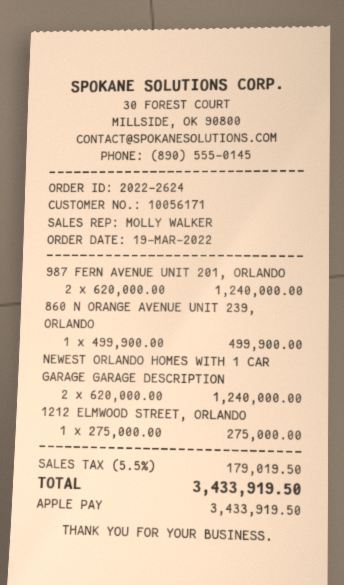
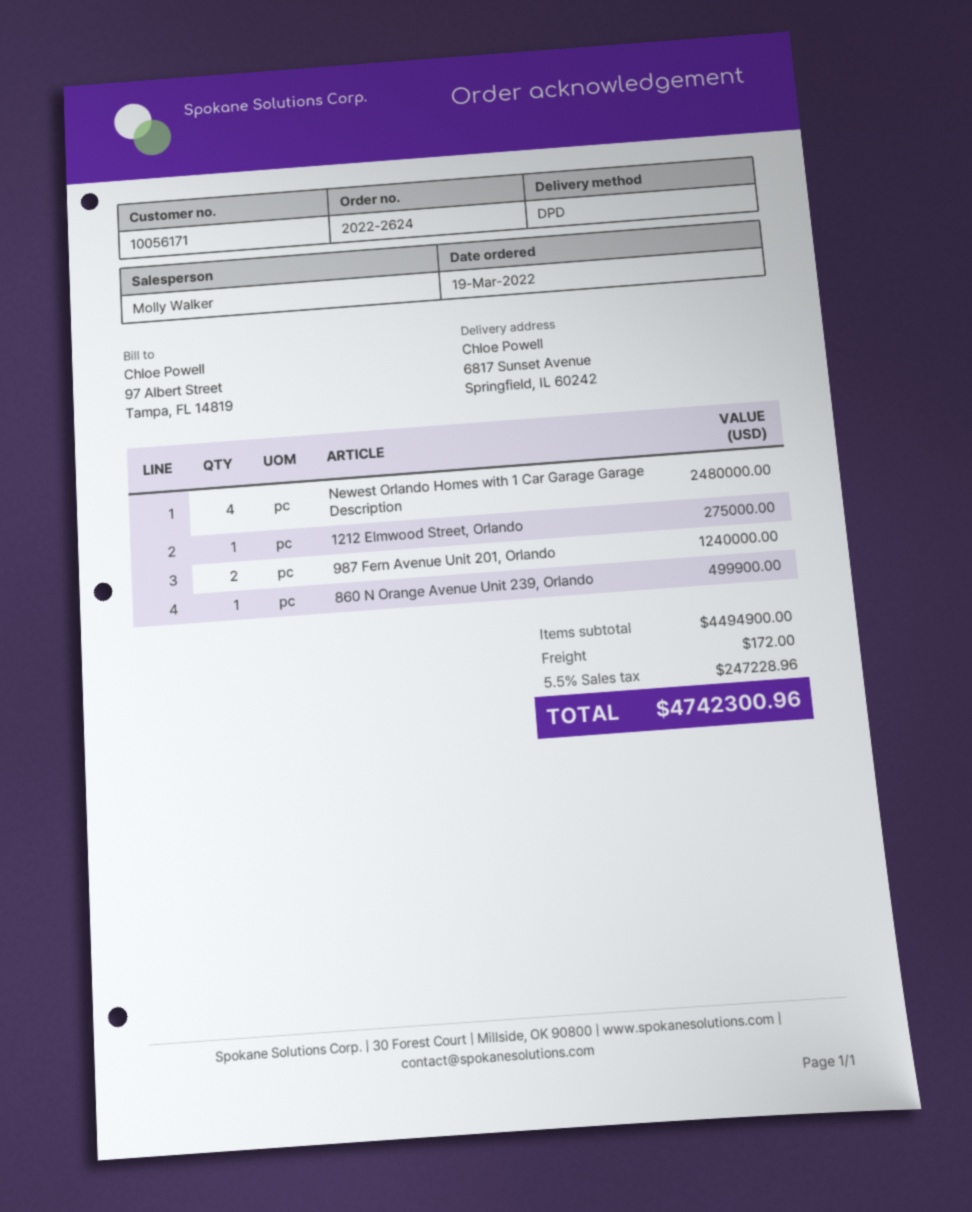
NEWEST ORLANDO HOMES WITH 1 CAR GARAGE GARAGE DESCRIPTION: 2 for 1240000.00 -> 4 for 2480000.00
shipping: none -> 172.00
tax: 5.5% = 179019.50 -> 5.5% = 247228.96
total: 3433919.50 -> 4742300.96

